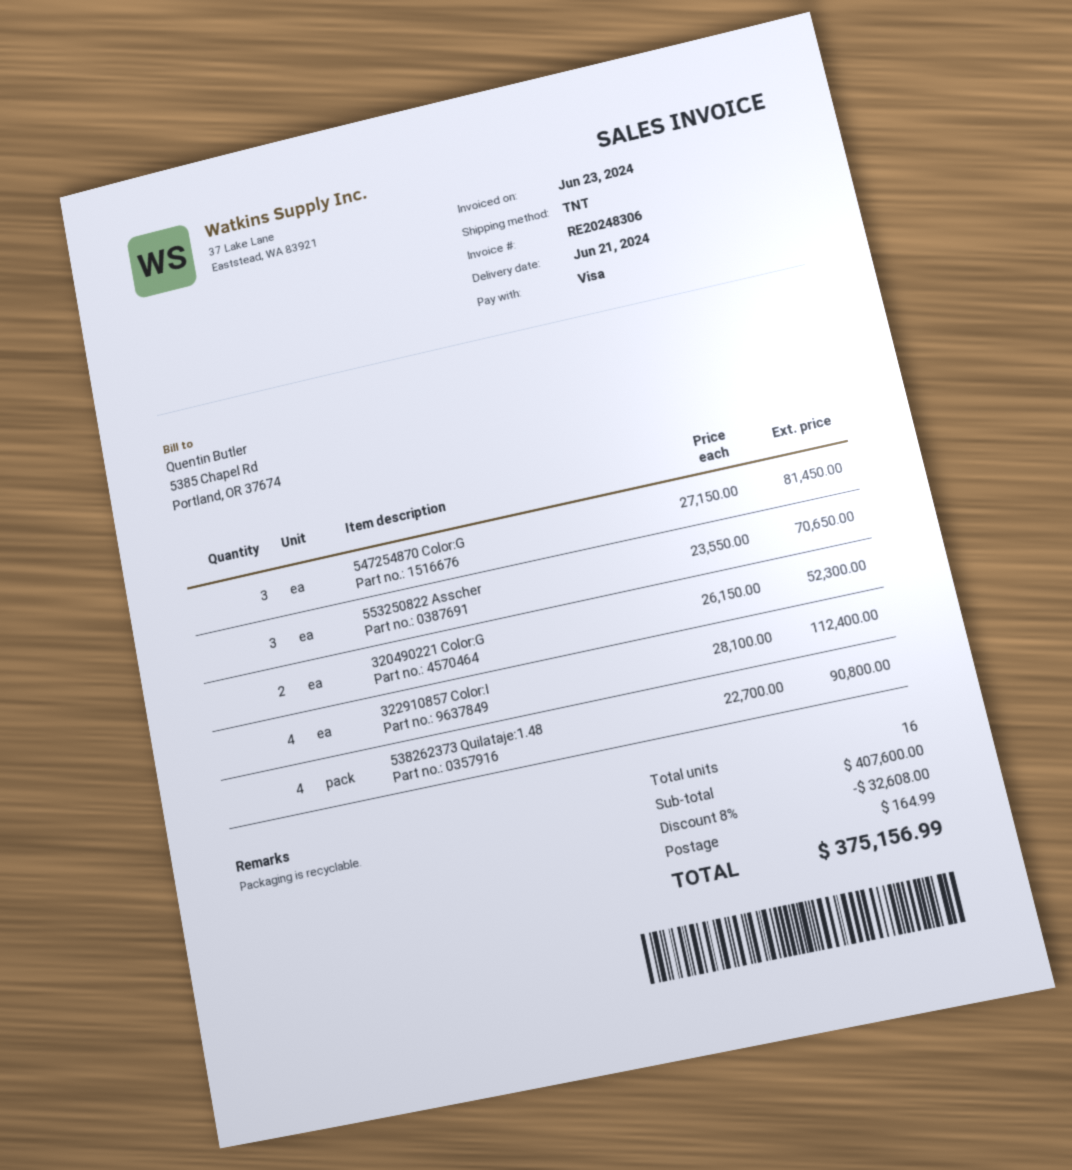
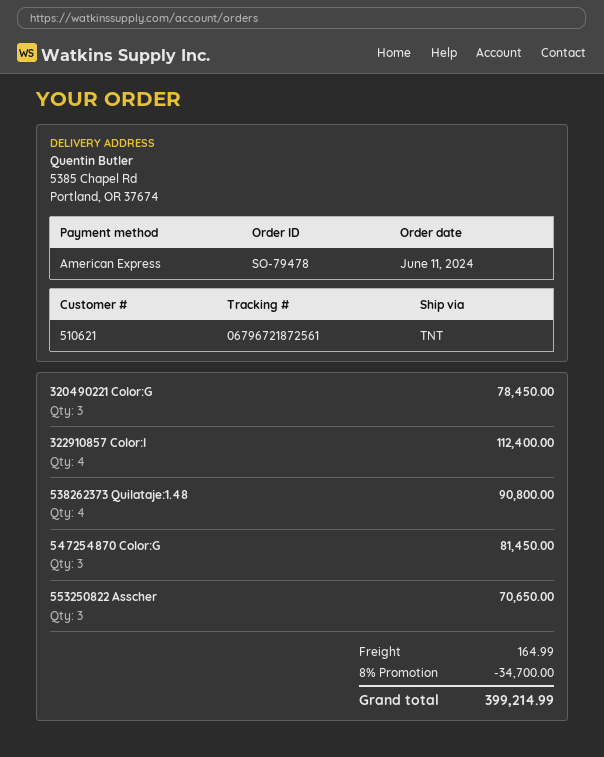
payment method: Visa -> American Express
320490221 Color:G: 2 for 52300.00 -> 3 for 78450.00
discount: 8% = 32608.00 -> 8% = 34700.00
total: 375156.99 -> 399214.99

